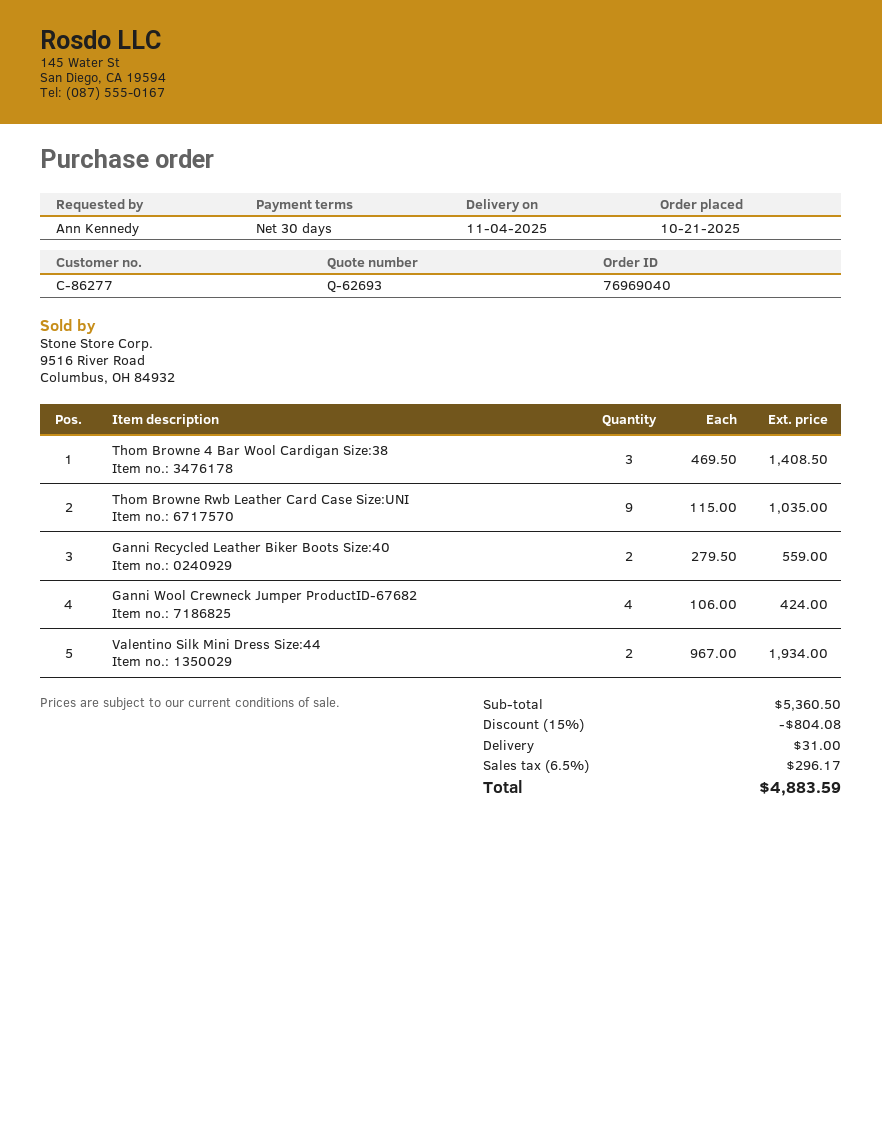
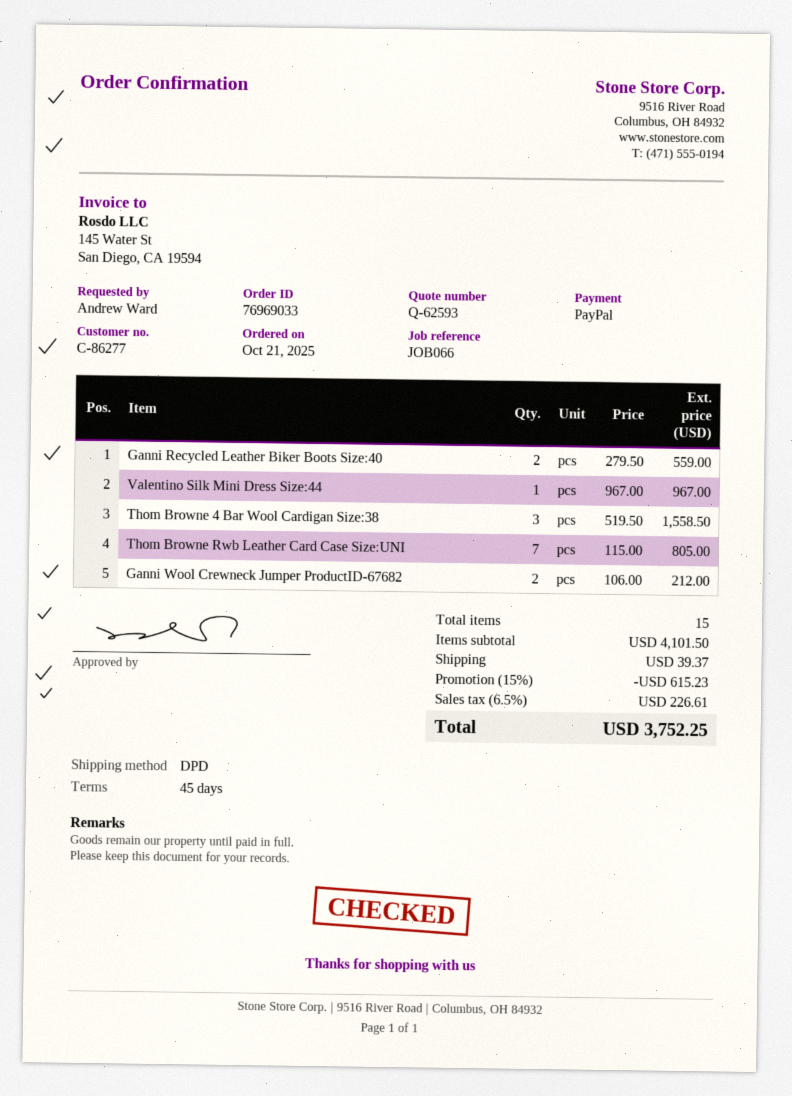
quote number: Q-62693 -> Q-62593
order number: 76969040 -> 76969033
payment terms: 30 days -> 45 days
ordered by: Ann Kennedy -> Andrew Ward
Thom Browne 4 Bar Wool Cardigan Size:38: 3 x 469.50 = 1408.50 -> 3 x 519.50 = 1558.50
Thom Browne Rwb Leather Card Case Size:UNI: 9 x 115.00 = 1035.00 -> 7 x 115.00 = 805.00
Ganni Wool Crewneck Jumper ProductID-67682: 4 x 106.00 = 424.00 -> 2 x 106.00 = 212.00
Valentino Silk Mini Dress Size:44: 2 x 967.00 = 1934.00 -> 1 x 967.00 = 967.00
subtotal: 5360.50 -> 4101.50
discount: 15% = 804.08 -> 15% = 615.23
shipping: 31.00 -> 39.37
tax: 6.5% = 296.17 -> 6.5% = 226.61
total: 4883.59 -> 3752.25

